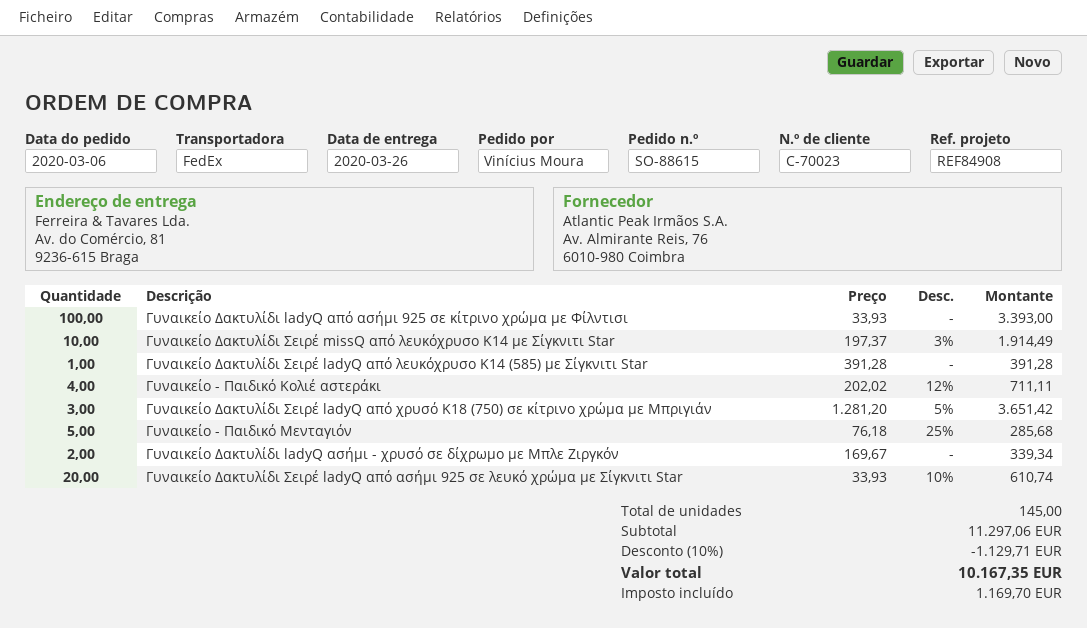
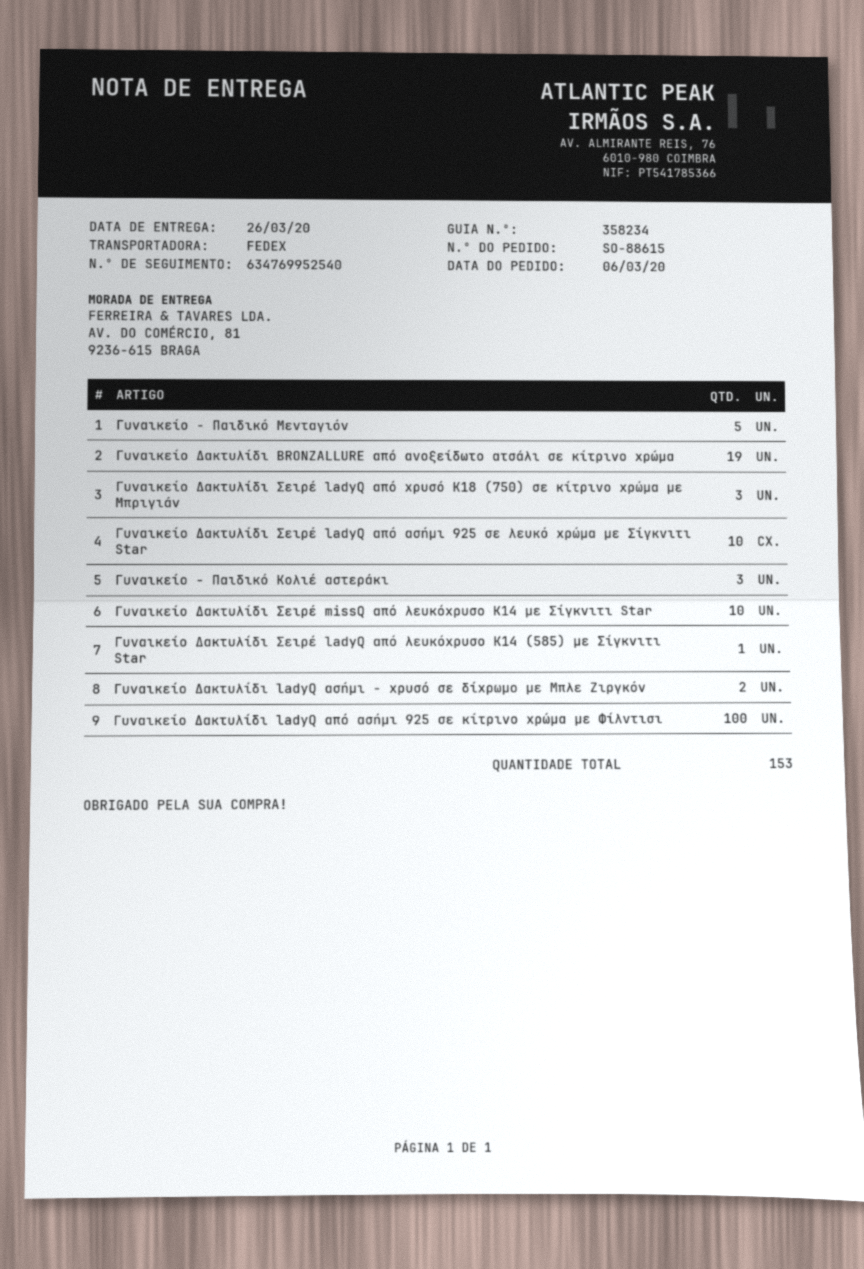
Γυναικείο - Παιδικό Κολιέ αστεράκι: 4 -> 3
Γυναικείο Δακτυλίδι Σειρέ ladyQ από ασήμι 925 σε λευκό χρώμα με Σίγκνιτι Star: 20 -> 10
Γυναικείο Δακτυλίδι BRONZALLURE από ανοξείδωτο ατσάλι σε κίτρινο χρώμα: none -> 19
total quantity: 145 -> 153

